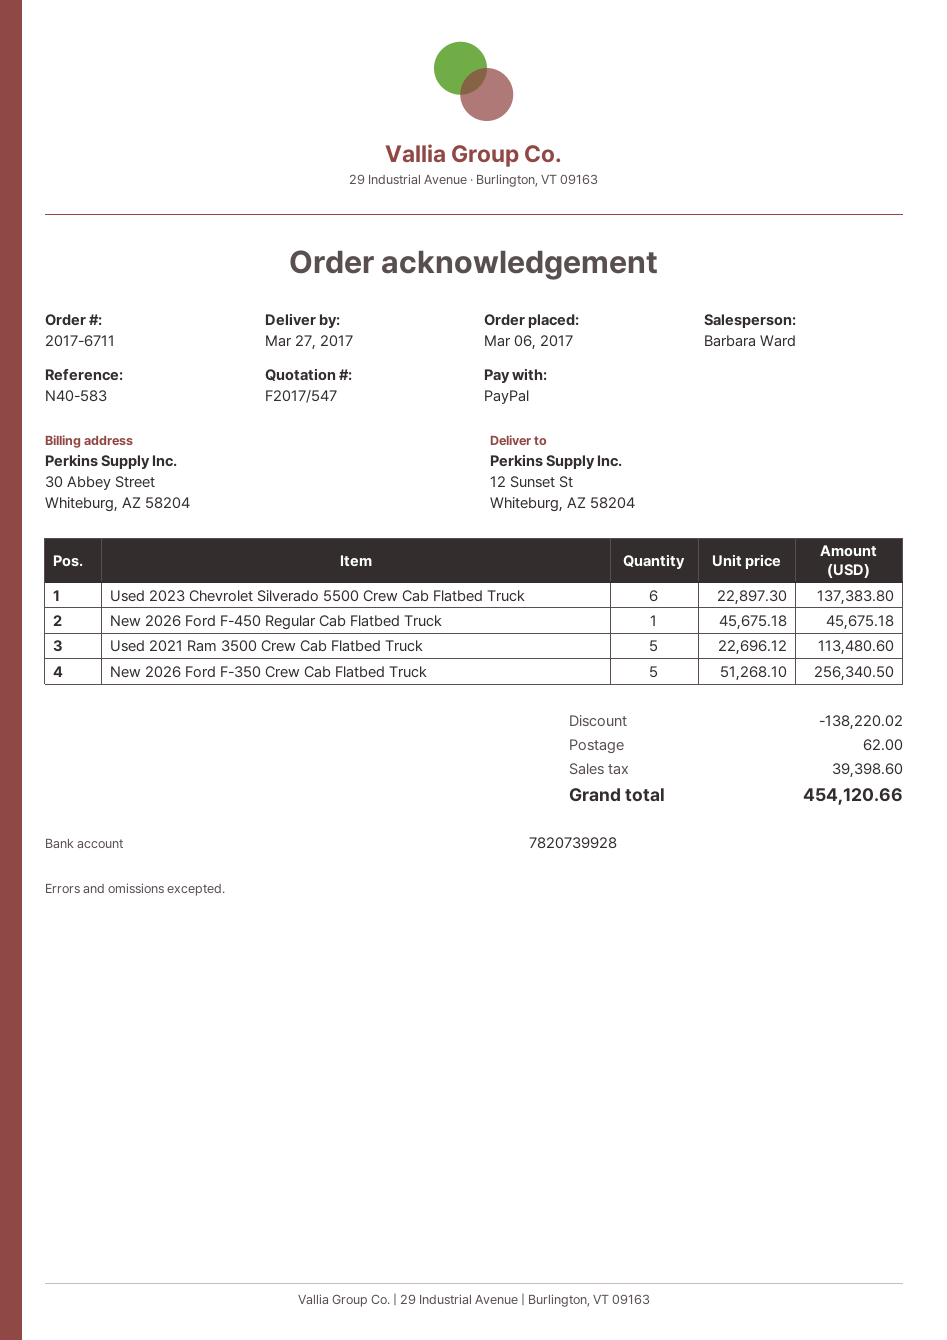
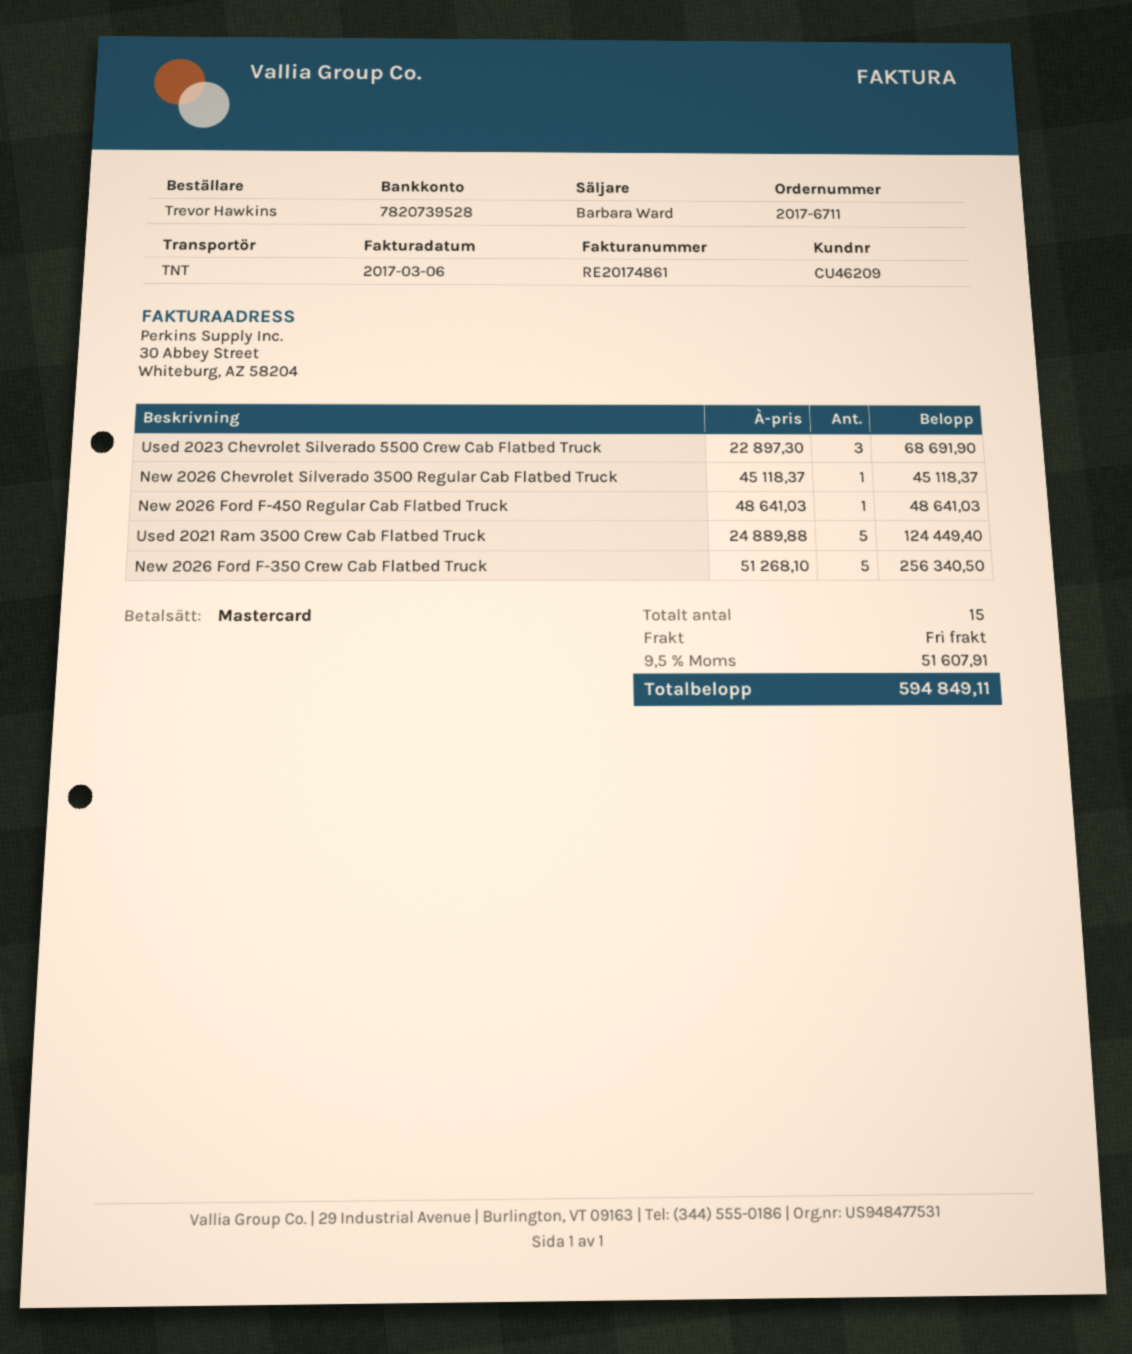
payment method: PayPal -> Mastercard
bank account: 7820739928 -> 7820739528
Used 2023 Chevrolet Silverado 5500 Crew Cab Flatbed Truck: 6 x 22897.30 = 137383.80 -> 3 x 22897.30 = 68691.90
New 2026 Ford F-450 Regular Cab Flatbed Truck: 1 x 45675.18 = 45675.18 -> 1 x 48641.03 = 48641.03
Used 2021 Ram 3500 Crew Cab Flatbed Truck: 5 x 22696.12 = 113480.60 -> 5 x 24889.88 = 124449.40
New 2026 Chevrolet Silverado 3500 Regular Cab Flatbed Truck: none -> 1 x 45118.37 = 45118.37
discount: 138220.02 -> none
shipping: 62.00 -> 0.00
tax: 39398.60 -> 51607.91
total: 454120.66 -> 594849.11

